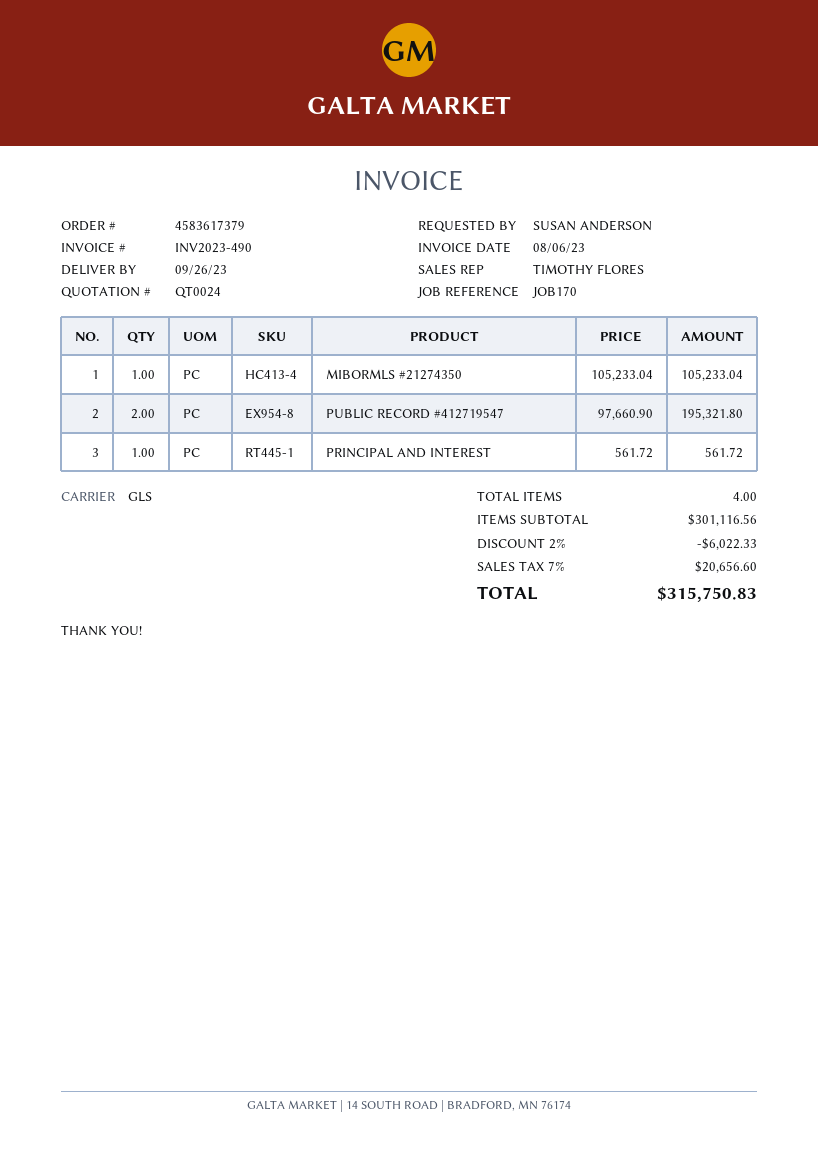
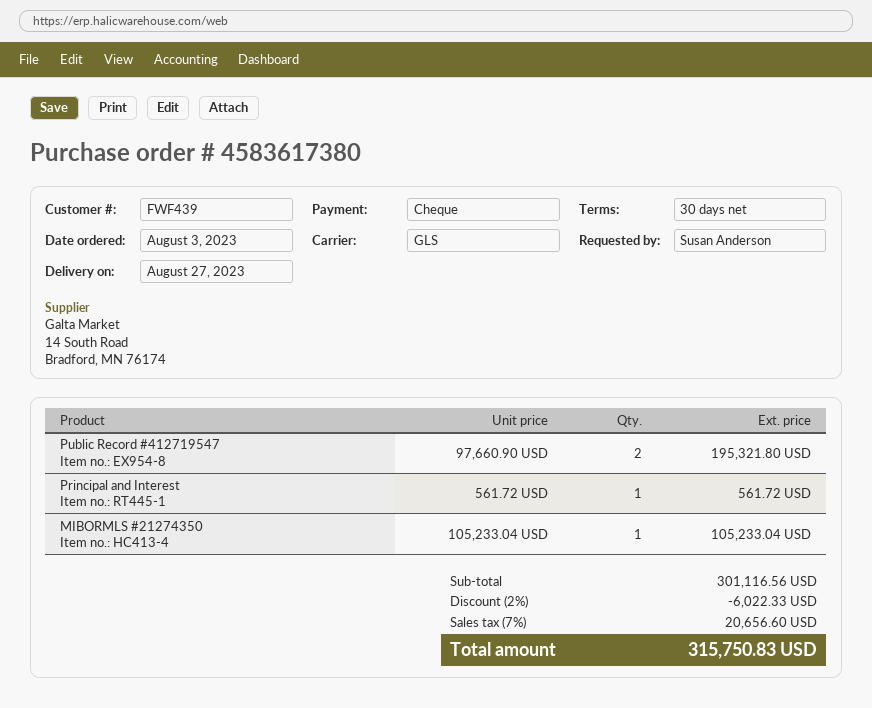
order number: 4583617379 -> 4583617380
delivery date: 2023-09-26 -> 2023-08-27

